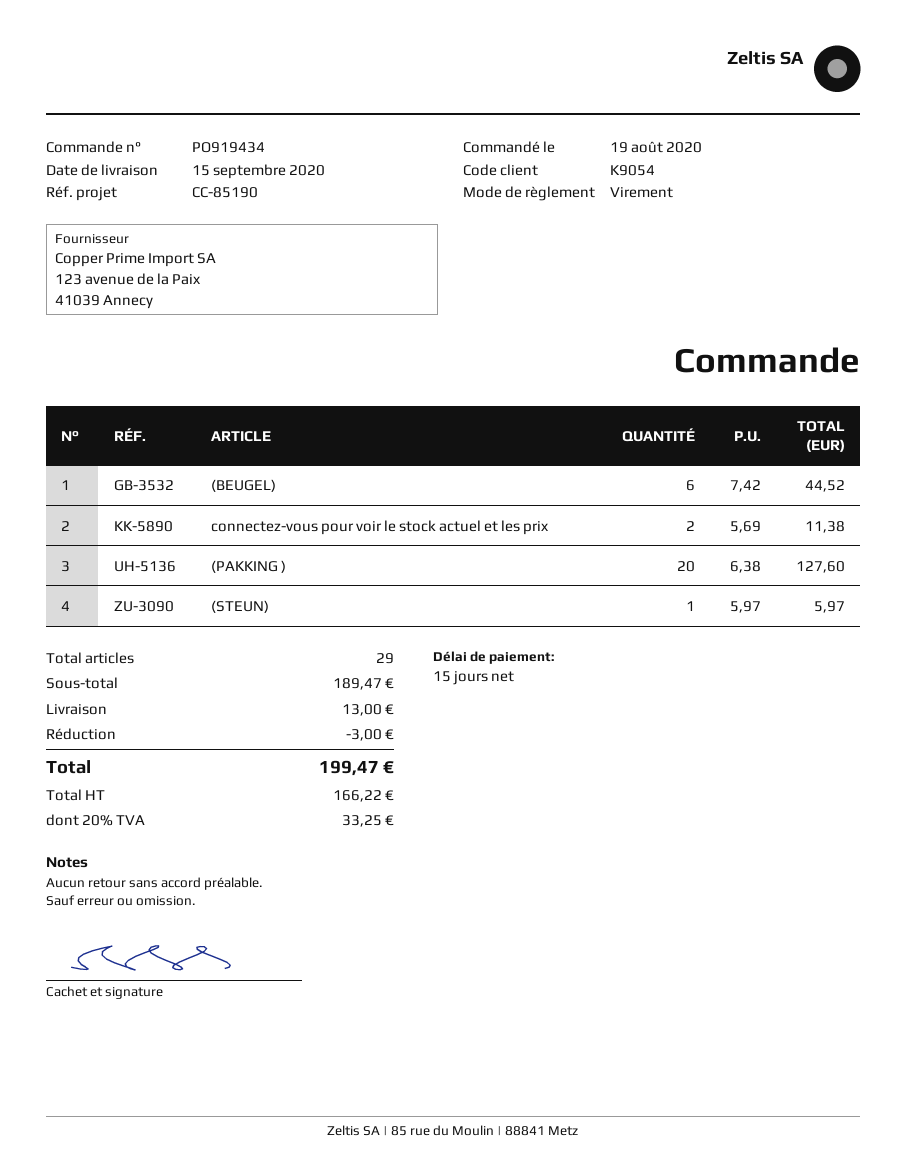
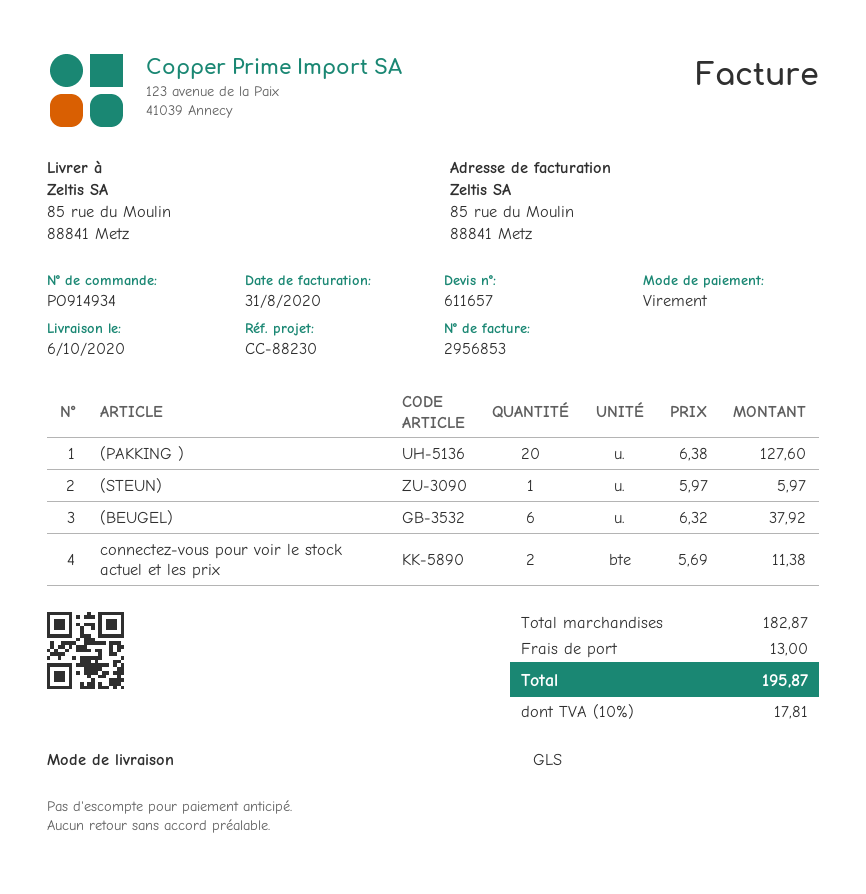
order number: PO919434 -> PO914934
delivery date: 2020-09-15 -> 2020-10-06
reference: CC-85190 -> CC-88230
(BEUGEL): 6 x 7.42 = 44.52 -> 6 x 6.32 = 37.92
subtotal: 189.47 -> 182.87
discount: 3.00 -> none
tax: 20% = 33.25 -> 10% = 17.81
total: 199.47 -> 195.87

